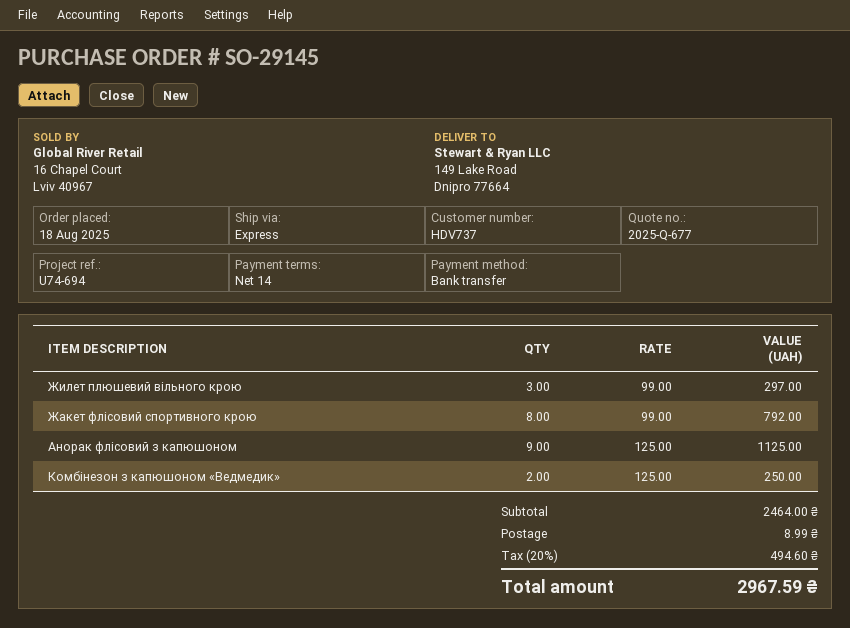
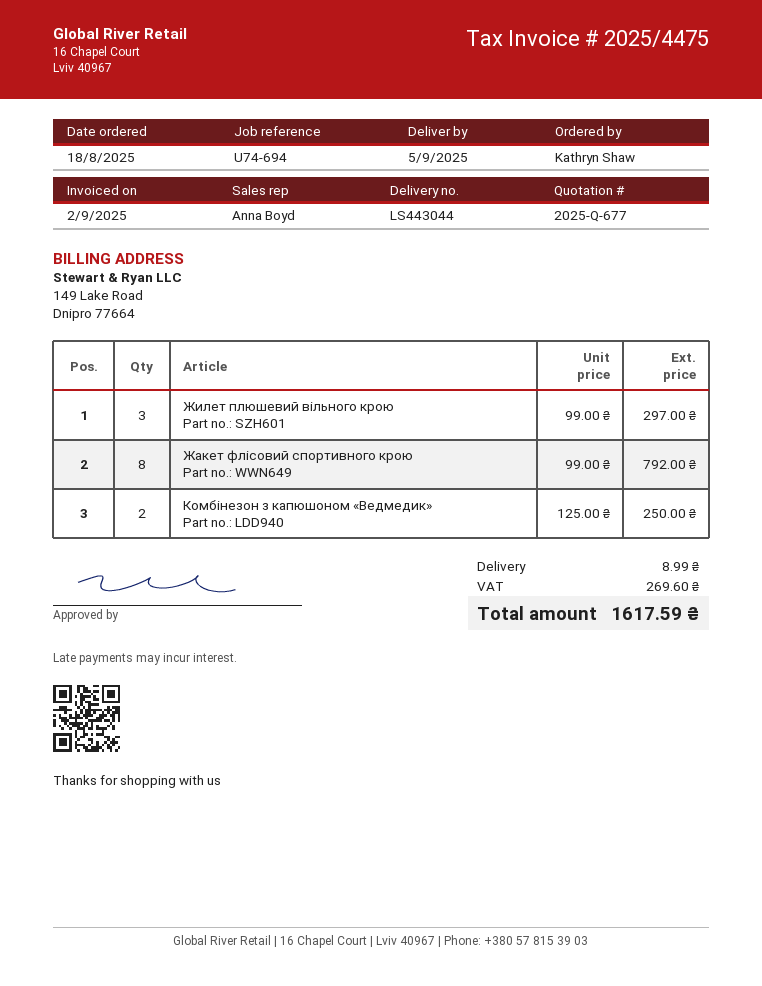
Анорак флісовий з капюшоном: 9 x 125.00 = 1125.00 -> none
tax: 494.60 -> 269.60
total: 2967.59 -> 1617.59

